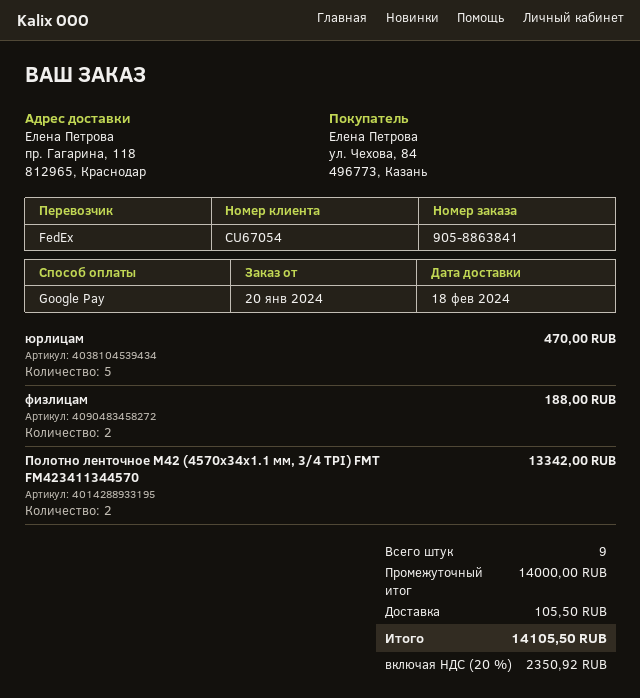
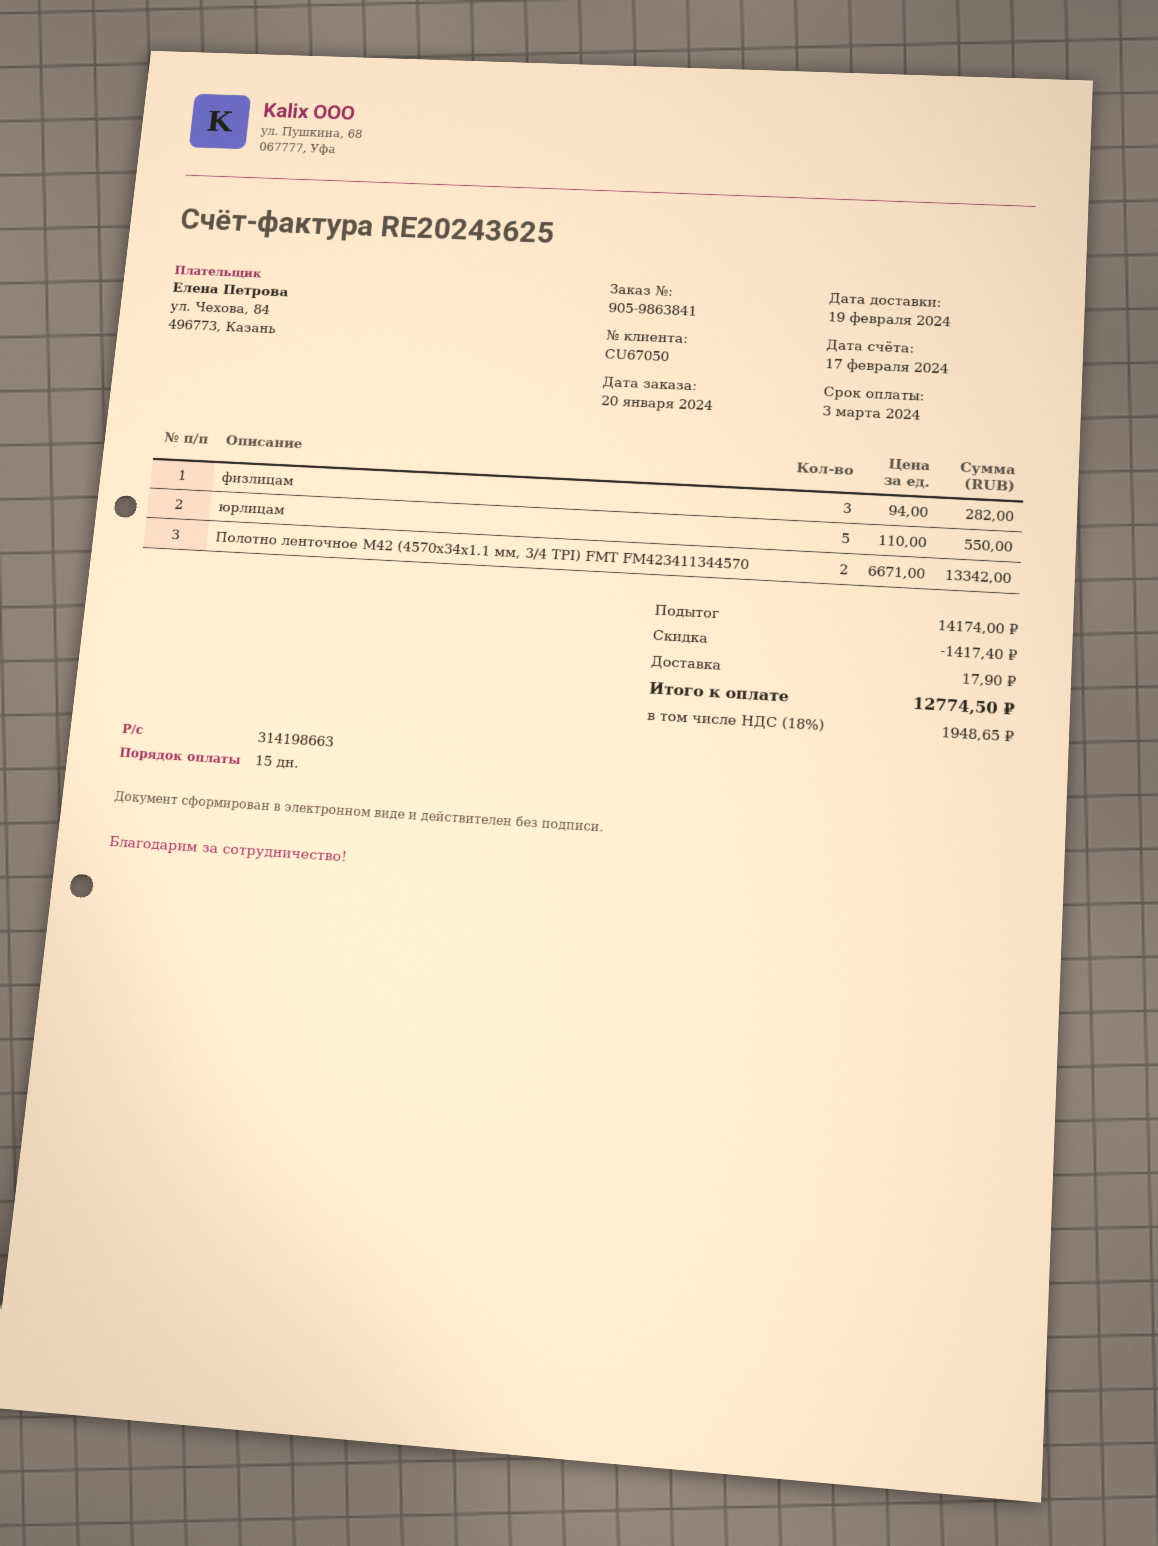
order number: 905-8863841 -> 905-9863841
delivery date: 2024-02-18 -> 2024-02-19
customer number: CU67054 -> CU67050
юрлицам: 5 for 470.00 -> 5 for 550.00
физлицам: 2 for 188.00 -> 3 for 282.00
subtotal: 14000.00 -> 14174.00
discount: none -> 1417.40
shipping: 105.50 -> 17.90
tax: 20% = 2350.92 -> 18% = 1948.65
total: 14105.50 -> 12774.50

